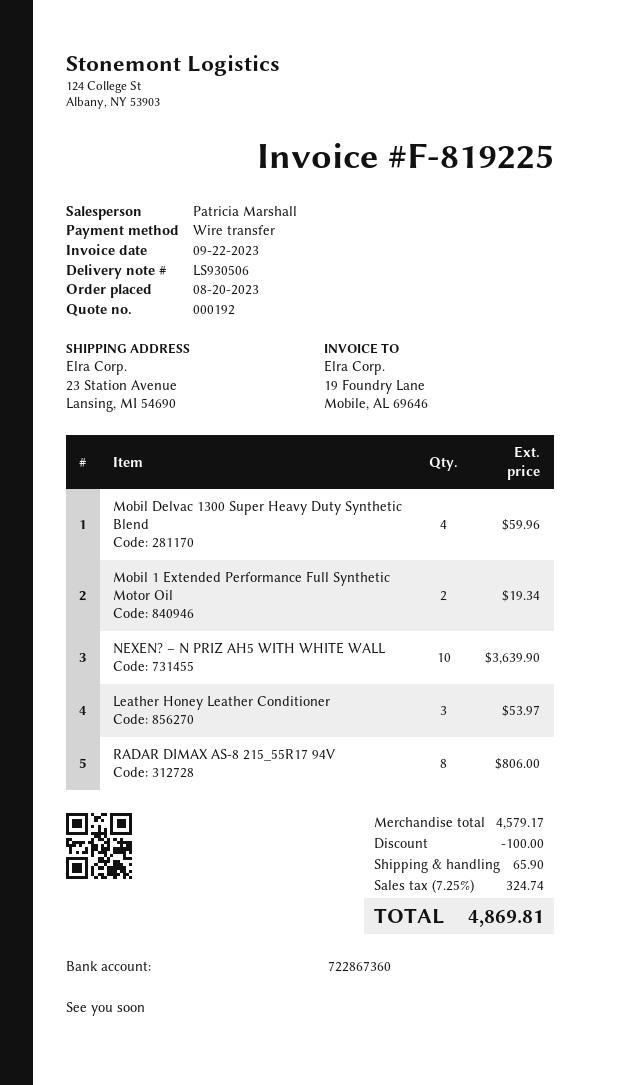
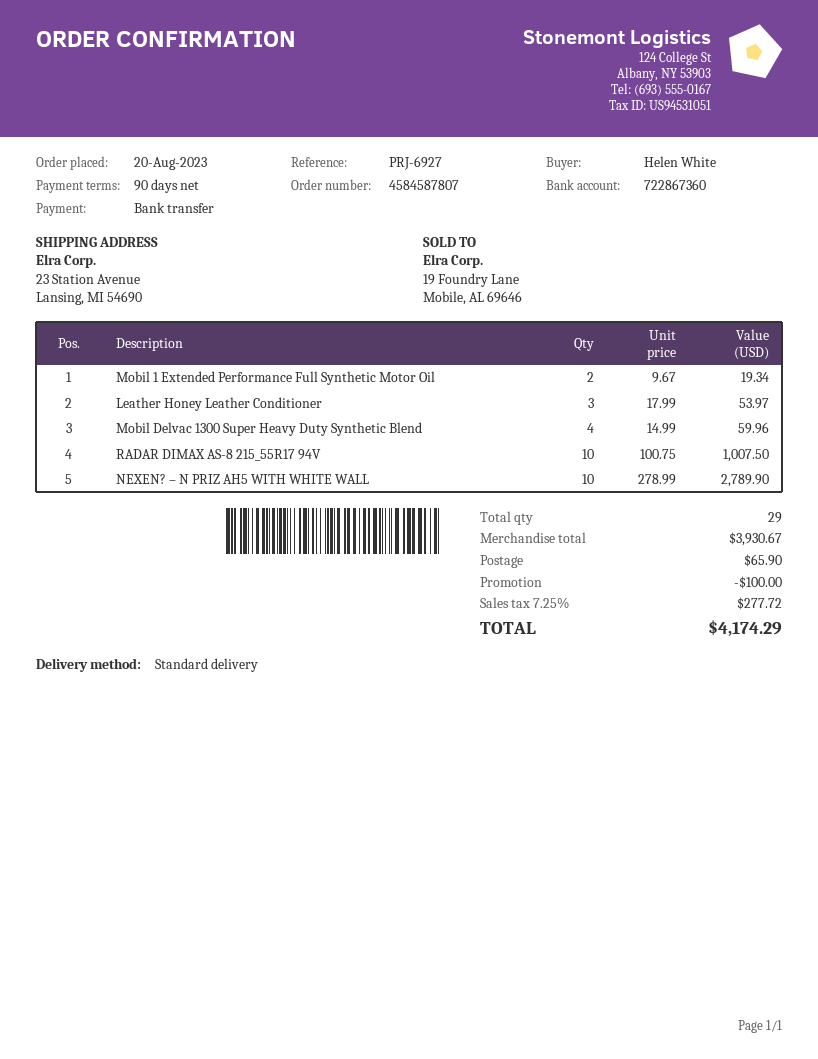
NEXEN? – N PRIZ AH5 WITH WHITE WALL: 10 for 3639.90 -> 10 for 2789.90
RADAR DIMAX AS-8 215_55R17 94V: 8 for 806.00 -> 10 for 1007.50
subtotal: 4579.17 -> 3930.67
tax: 7.25% = 324.74 -> 7.25% = 277.72
total: 4869.81 -> 4174.29

